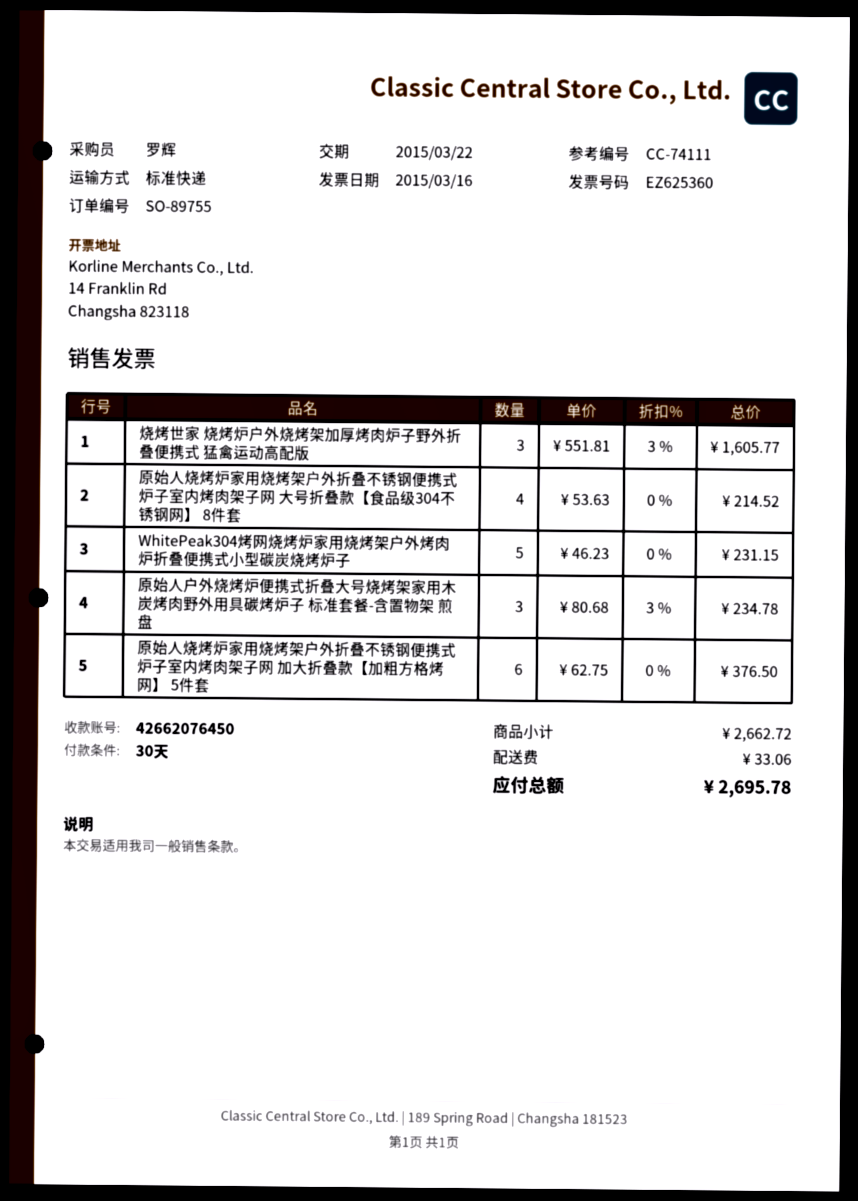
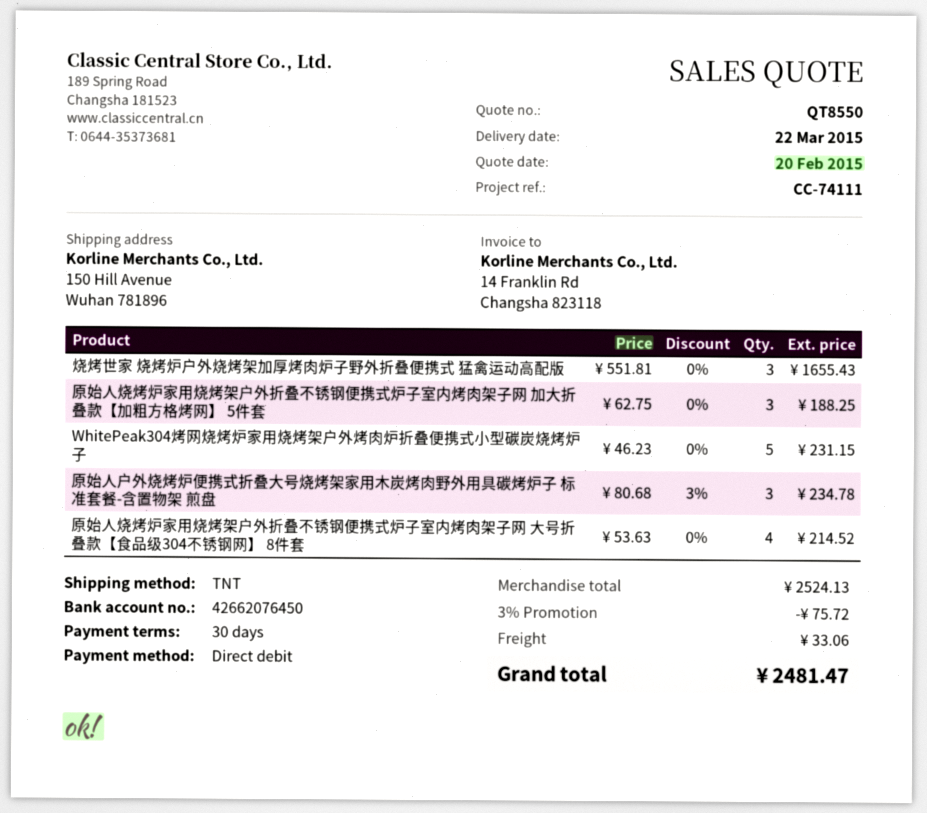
shipping method: standard -> TNT
烧烤世家 烧烤炉户外烧烤架加厚烤肉炉子野外折叠便携式 猛禽运动高配版: 3 x 551.81 - 3% = 1605.77 -> 3 x 551.81 = 1655.43
原始人烧烤炉家用烧烤架户外折叠不锈钢便携式炉子室内烤肉架子网 加大折叠款【加粗方格烤网】 5件套: 6 x 62.75 = 376.50 -> 3 x 62.75 = 188.25
subtotal: 2662.72 -> 2524.13
discount: none -> 3% = 75.72
total: 2695.78 -> 2481.47

